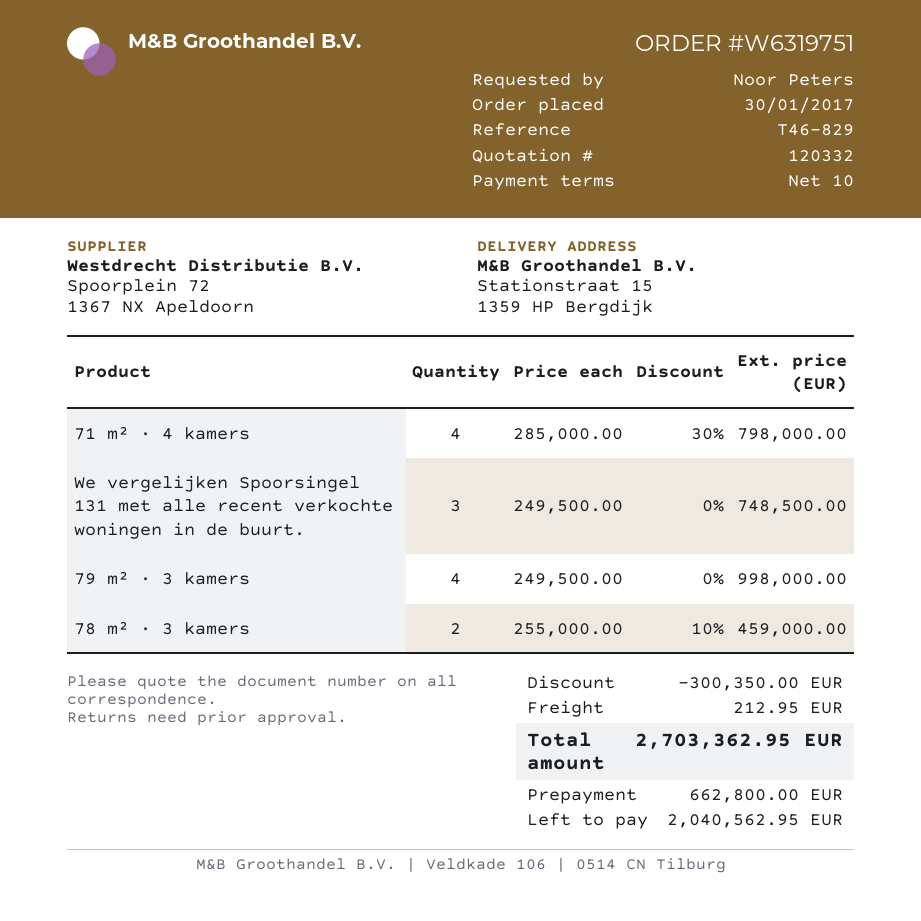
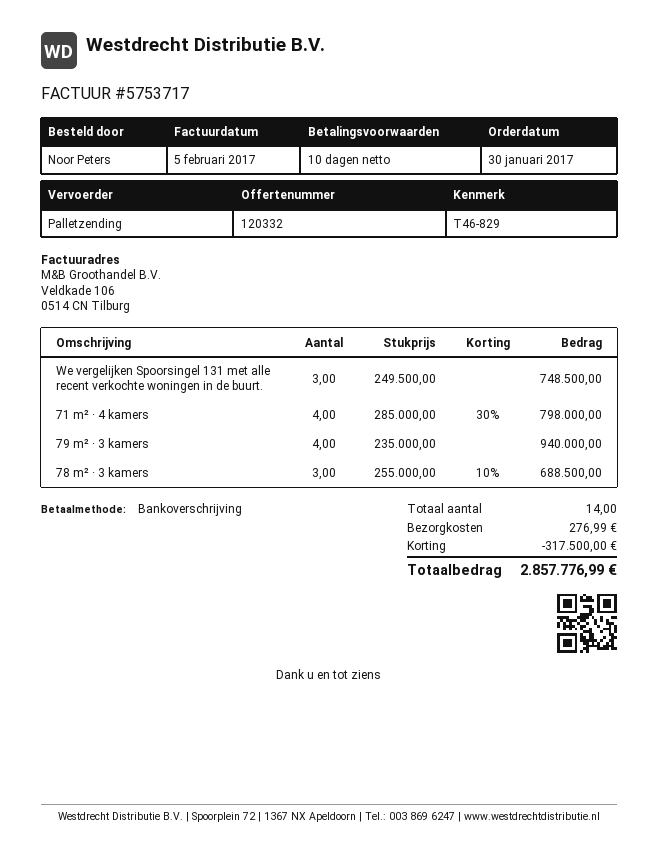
79 m² · 3 kamers: 4 x 249500.00 = 998000.00 -> 4 x 235000.00 = 940000.00
78 m² · 3 kamers: 2 x 255000.00 - 10% = 459000.00 -> 3 x 255000.00 - 10% = 688500.00
discount: 300350.00 -> 317500.00
shipping: 212.95 -> 276.99
total: 2703362.95 -> 2857776.99

